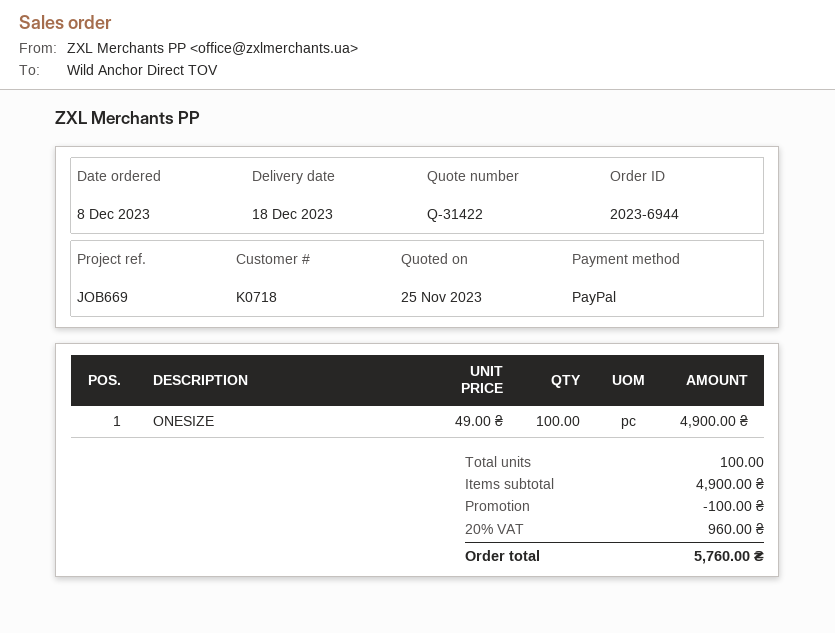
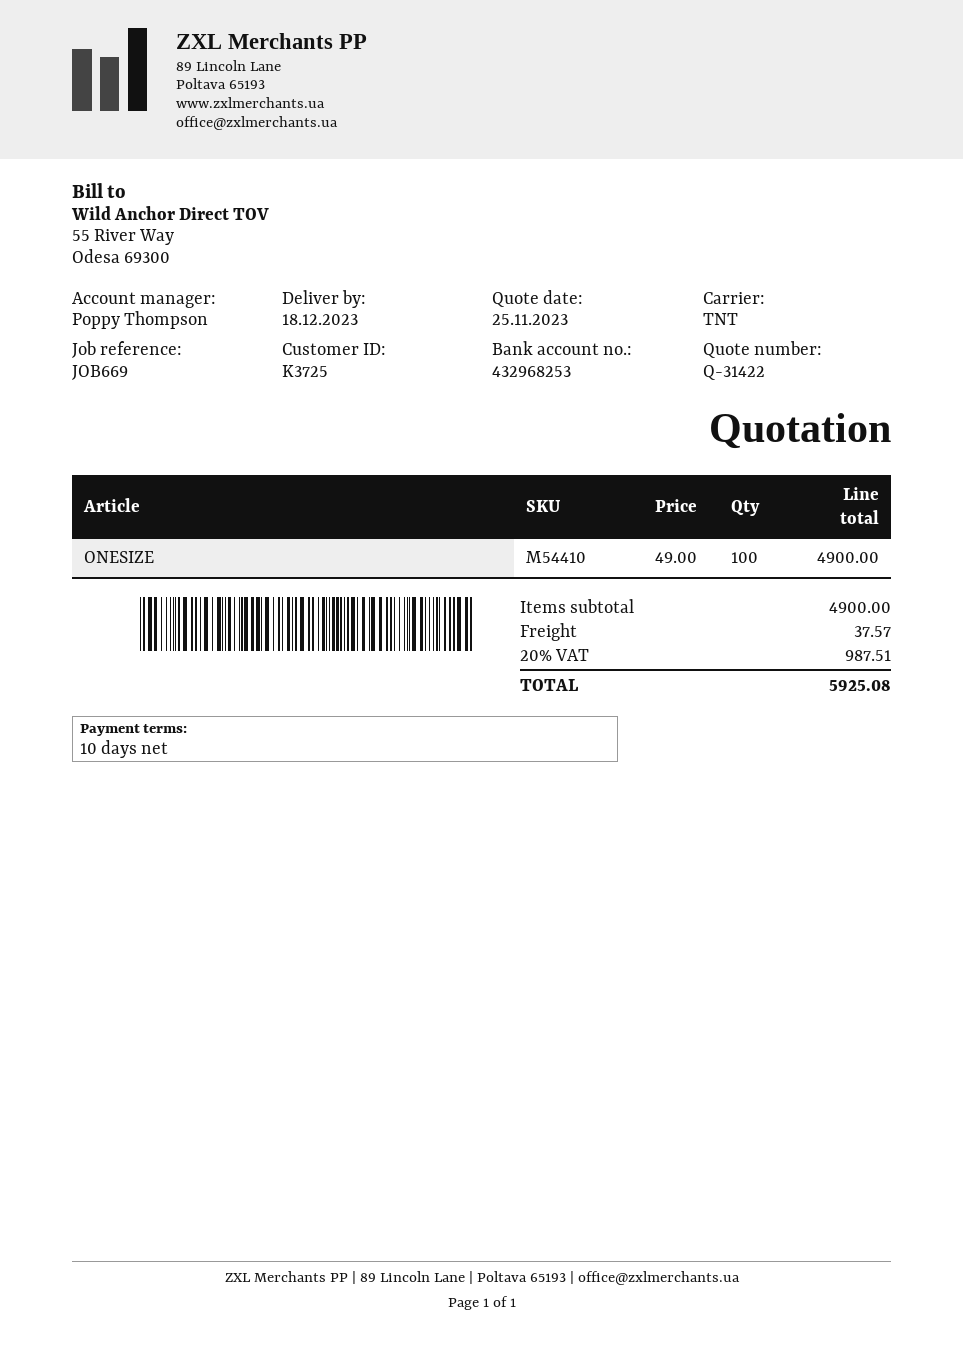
customer number: K0718 -> K3725
discount: 100.00 -> none
shipping: none -> 37.57
tax: 20% = 960.00 -> 20% = 987.51
total: 5760.00 -> 5925.08

